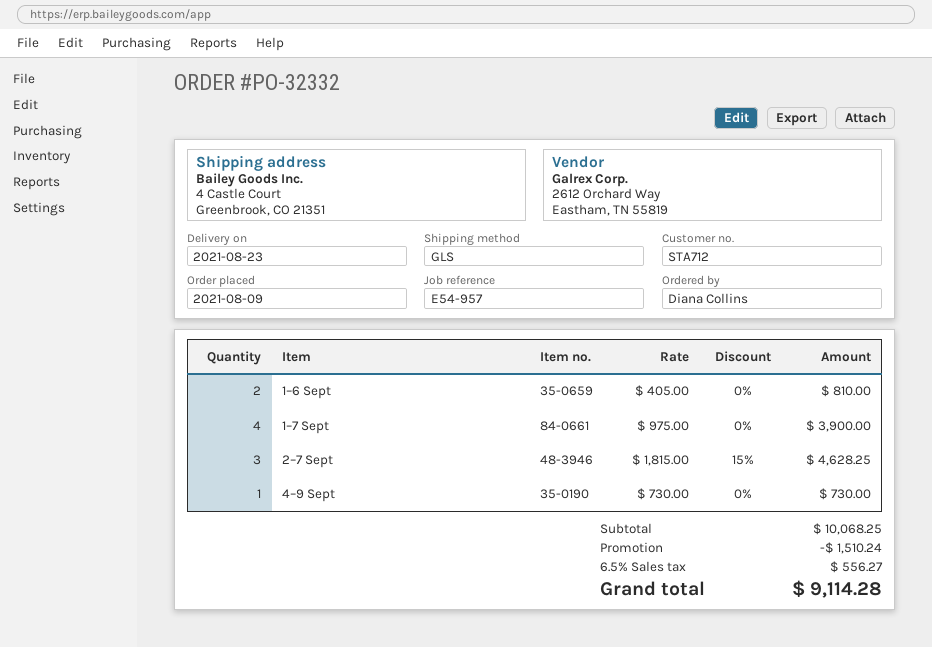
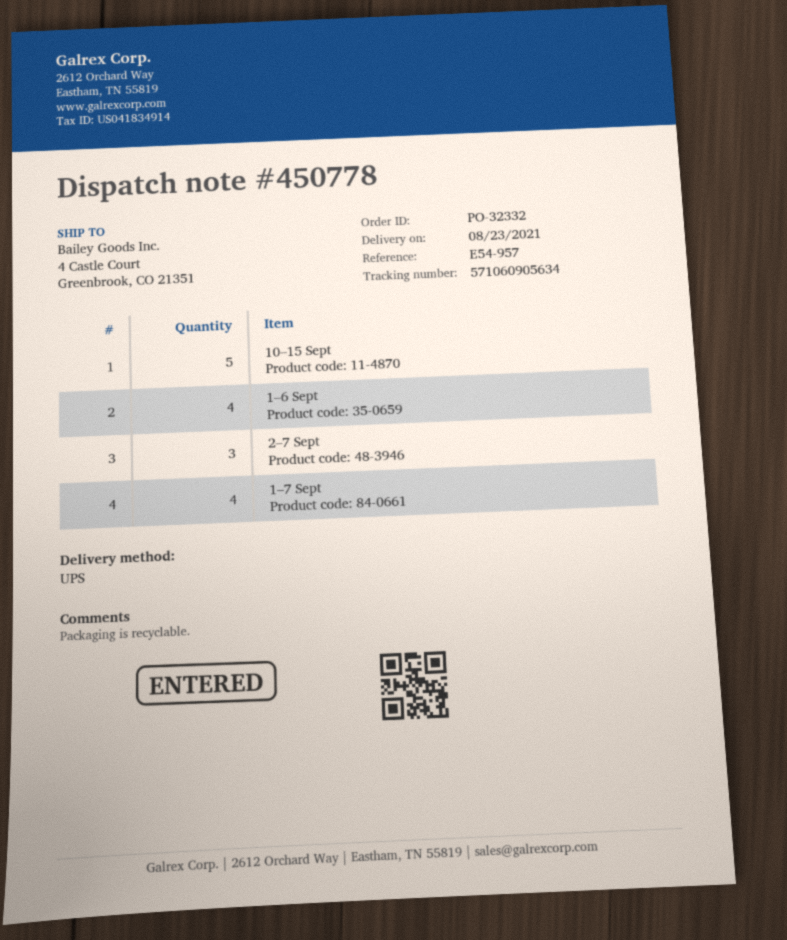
shipping method: GLS -> UPS
1–6 Sept: 2 -> 4
4–9 Sept: 1 -> none
10–15 Sept: none -> 5

